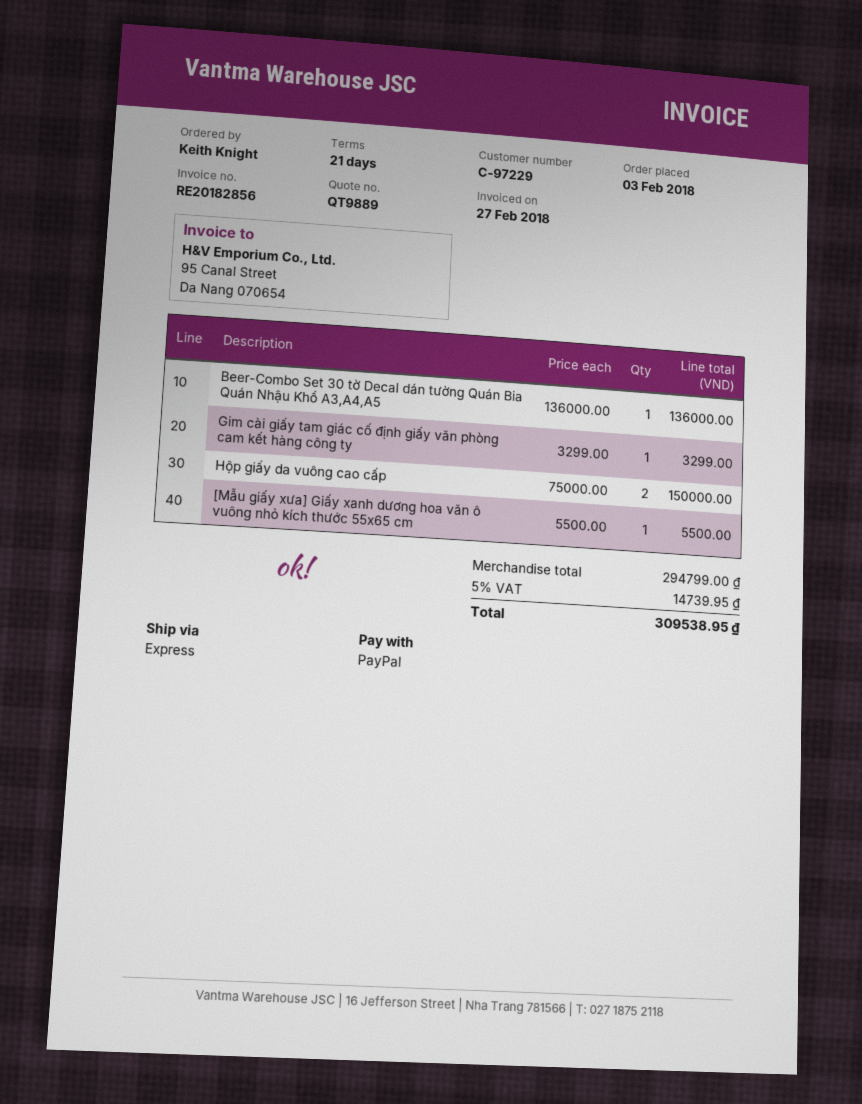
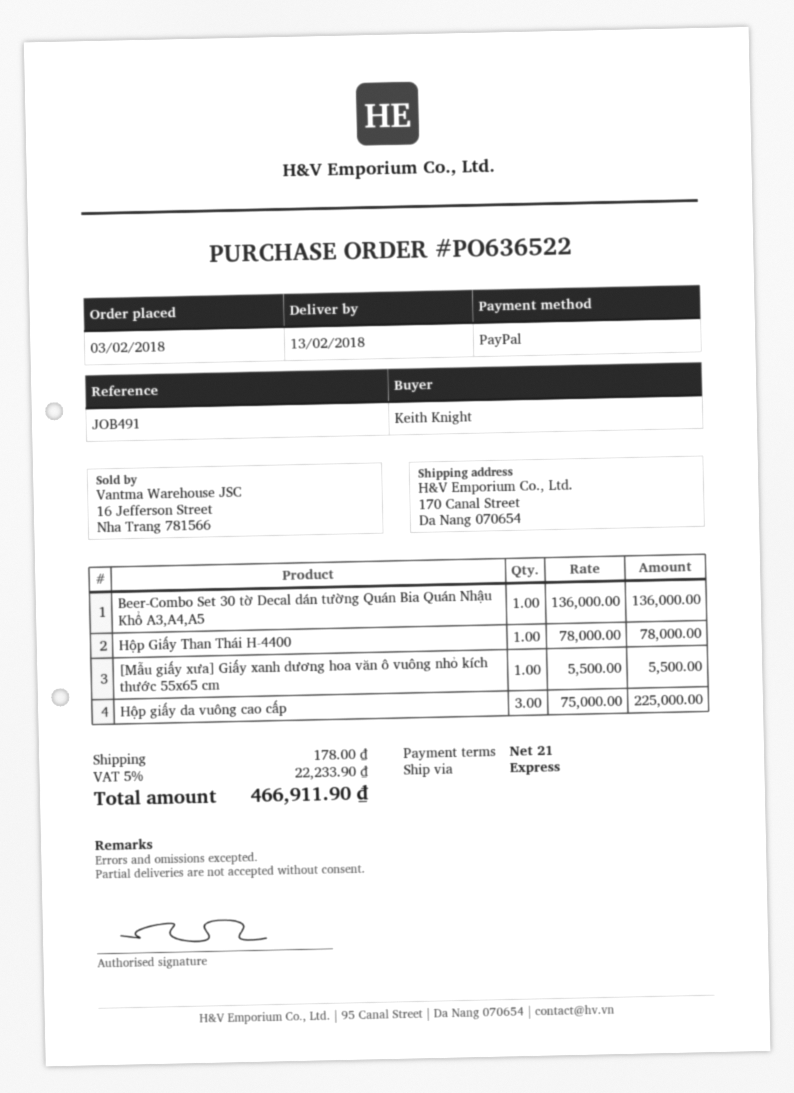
Gim cài giấy tam giác cố định giấy văn phòng cam kết hàng công ty: 1 x 3299.00 = 3299.00 -> none
Hộp giấy da vuông cao cấp: 2 x 75000.00 = 150000.00 -> 3 x 75000.00 = 225000.00
Hộp Giấy Than Thái H-4400: none -> 1 x 78000.00 = 78000.00
shipping: none -> 178.00
tax: 5% = 14739.95 -> 5% = 22233.90
total: 309538.95 -> 466911.90

